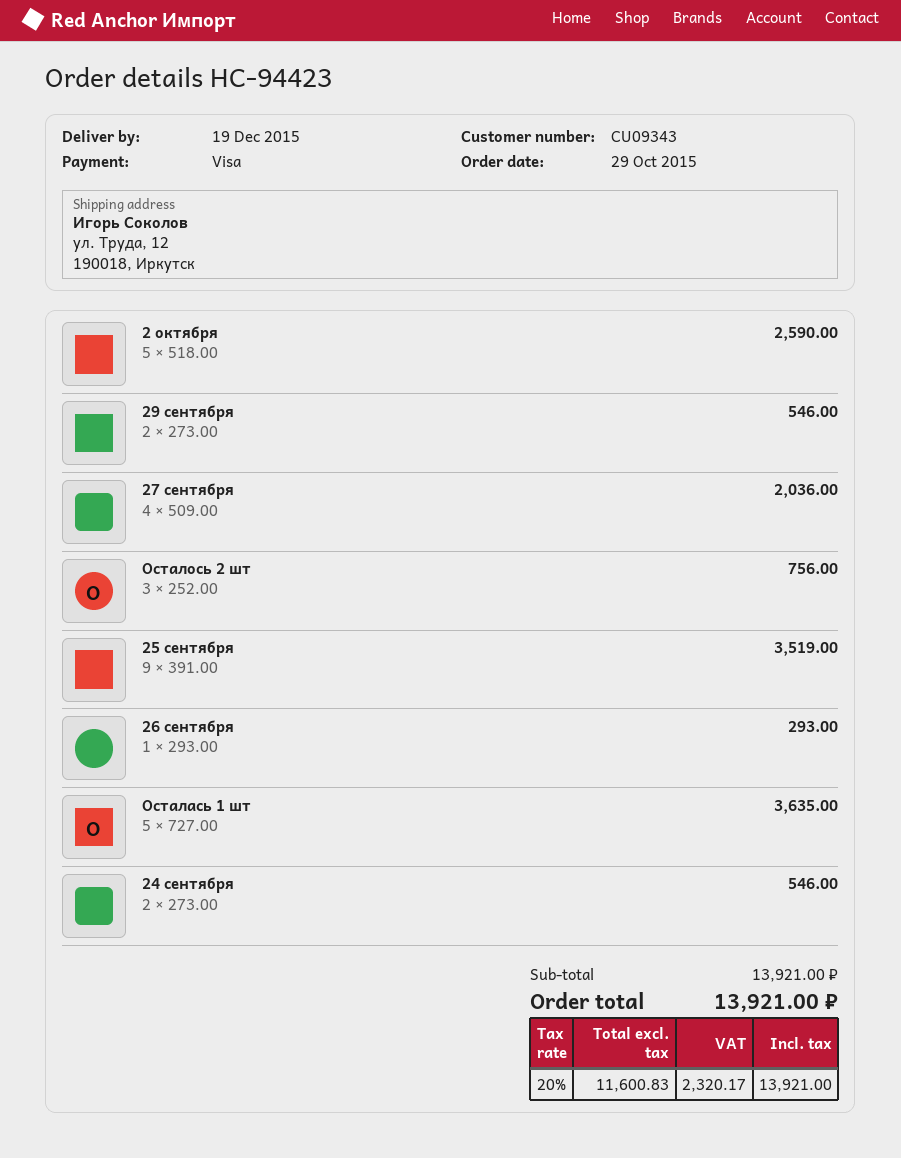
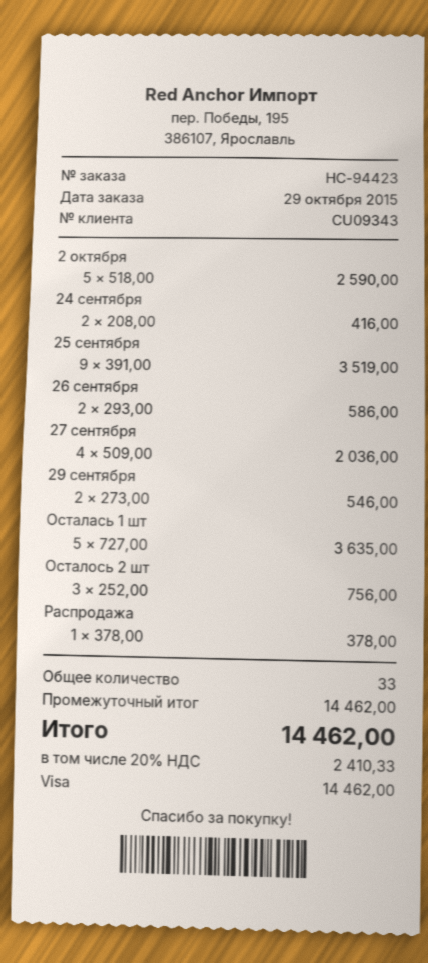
26 сентября: 1 x 293.00 = 293.00 -> 2 x 293.00 = 586.00
24 сентября: 2 x 273.00 = 546.00 -> 2 x 208.00 = 416.00
Распродажа: none -> 1 x 378.00 = 378.00
subtotal: 13921.00 -> 14462.00
tax: 20% = 2320.17 -> 20% = 2410.33
total: 13921.00 -> 14462.00

